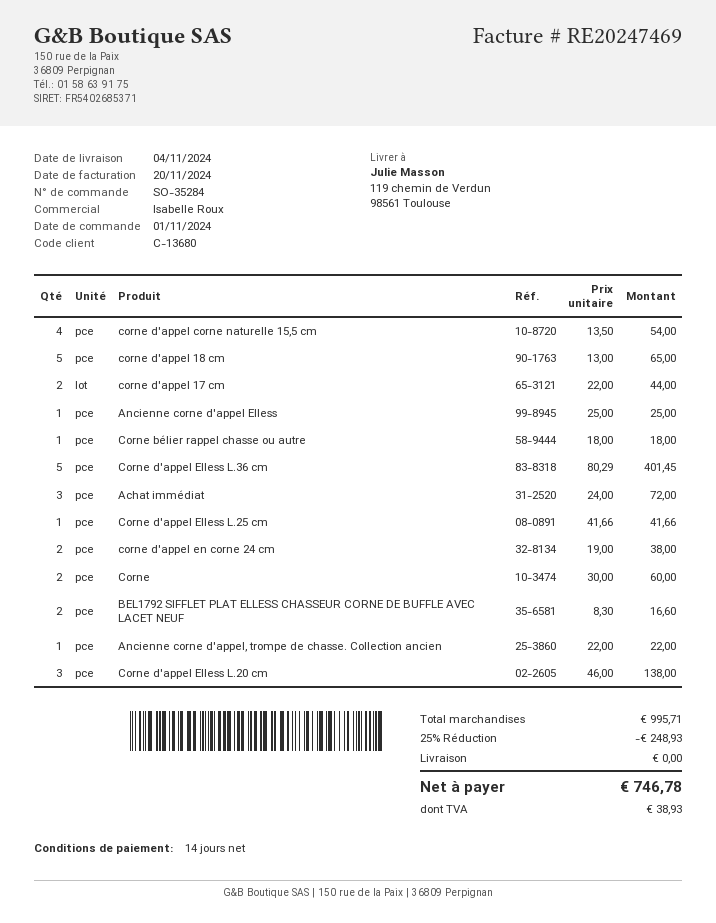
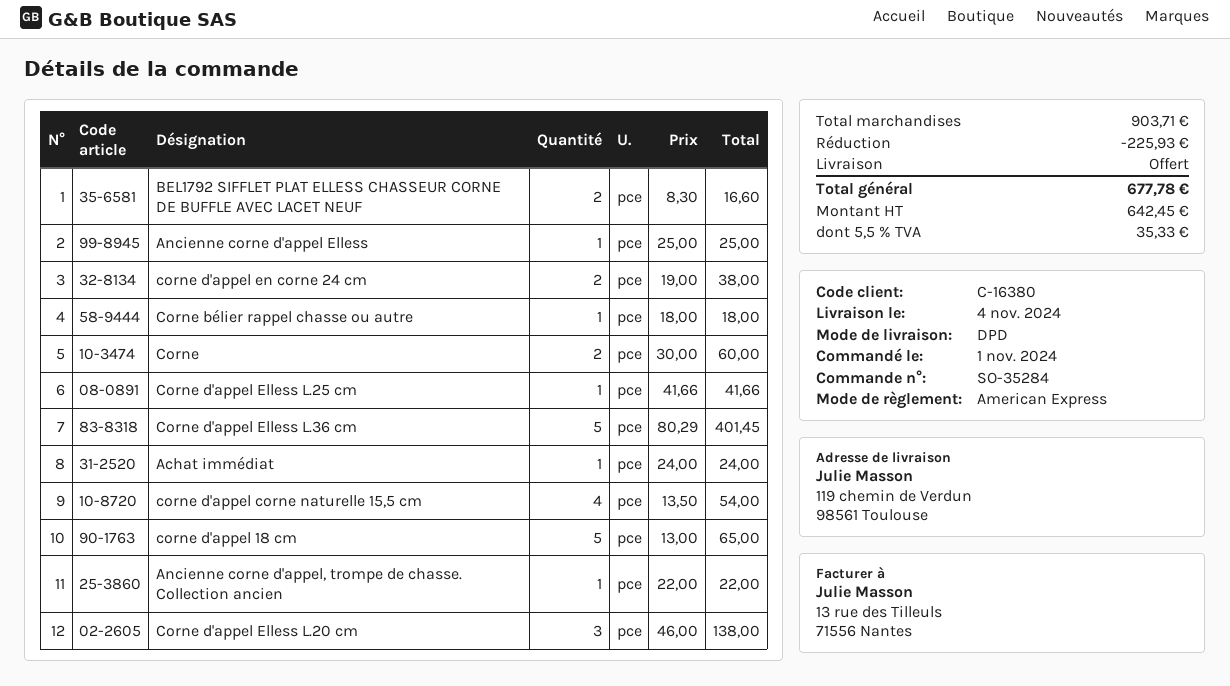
customer number: C-13680 -> C-16380
corne d'appel 17 cm: 2 x 22.00 = 44.00 -> none
Achat immédiat: 3 x 24.00 = 72.00 -> 1 x 24.00 = 24.00
subtotal: 995.71 -> 903.71
discount: 248.93 -> 225.93
tax: 38.93 -> 35.33
total: 746.78 -> 677.78

